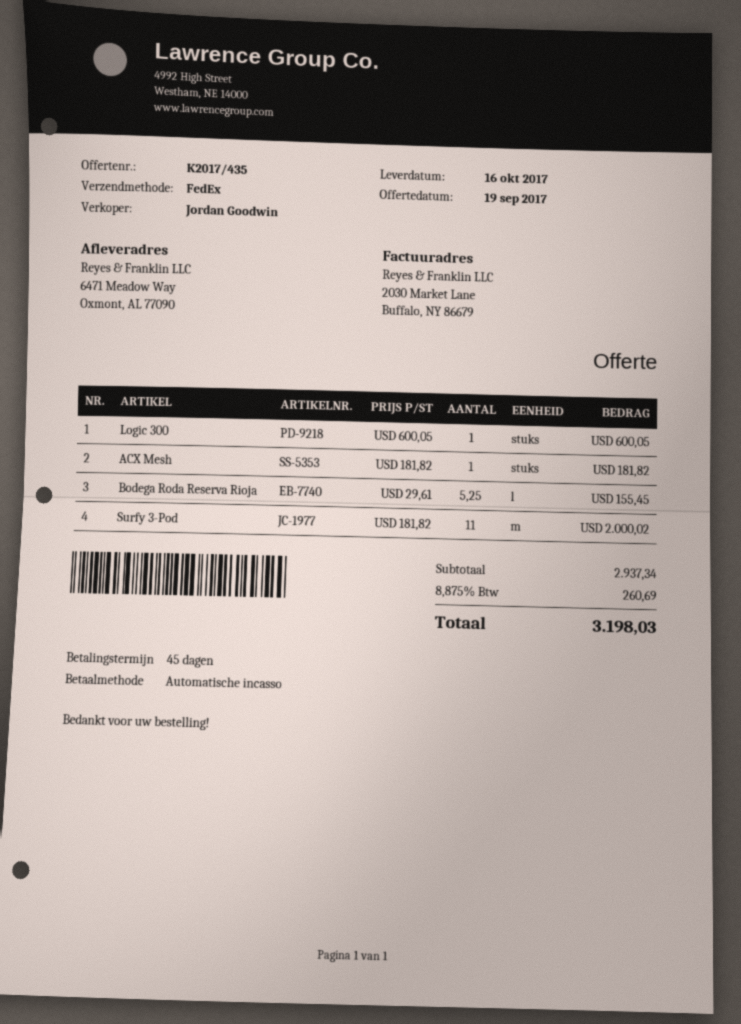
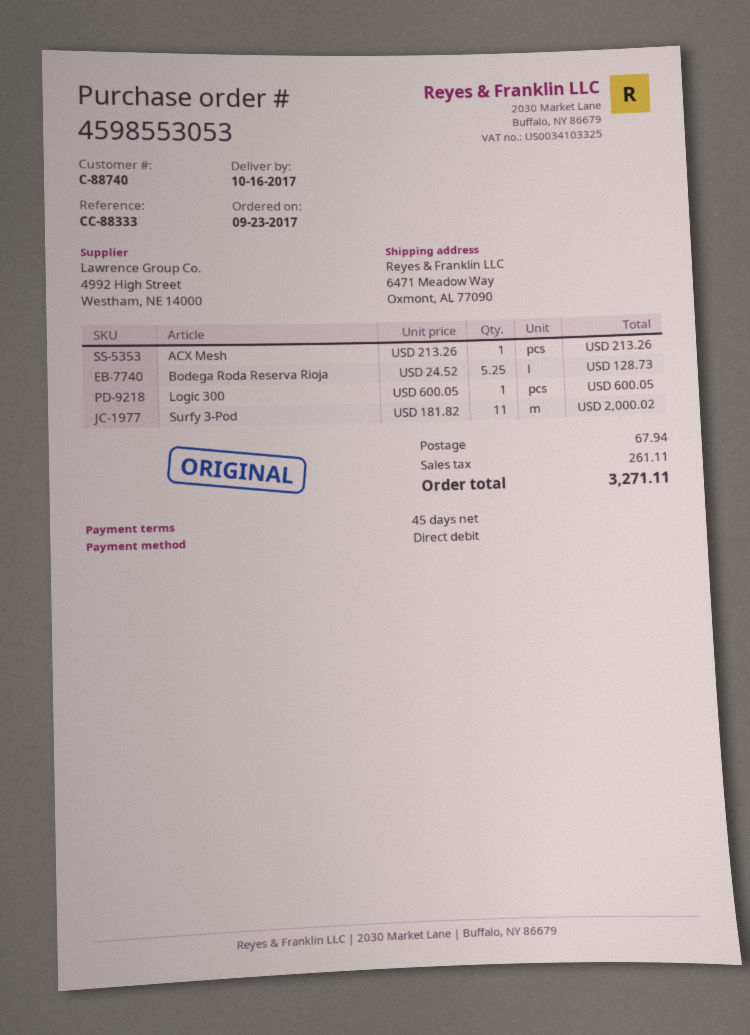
ACX Mesh: 1 x 181.82 = 181.82 -> 1 x 213.26 = 213.26
Bodega Roda Reserva Rioja: 5.25 x 29.61 = 155.45 -> 5.25 x 24.52 = 128.73
shipping: none -> 67.94
tax: 260.69 -> 261.11
total: 3198.03 -> 3271.11

